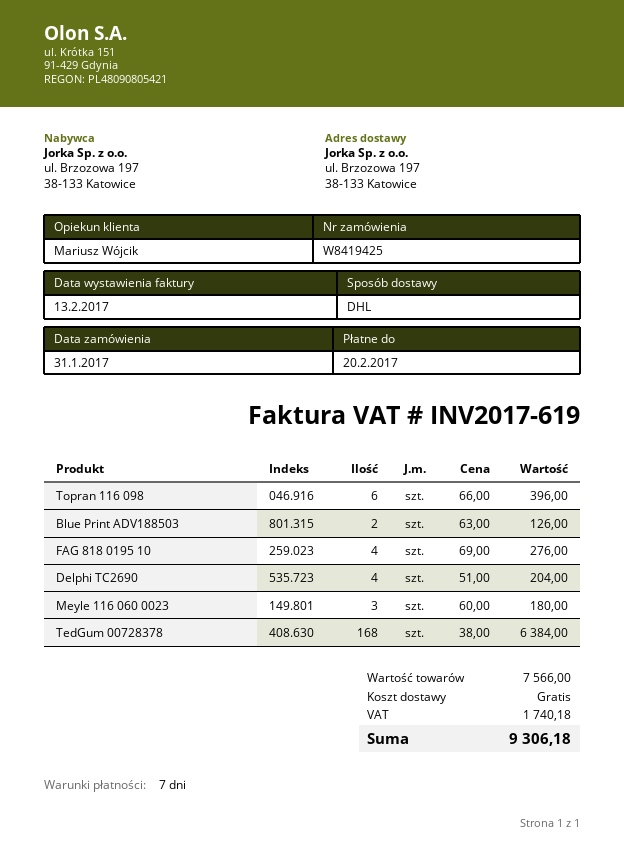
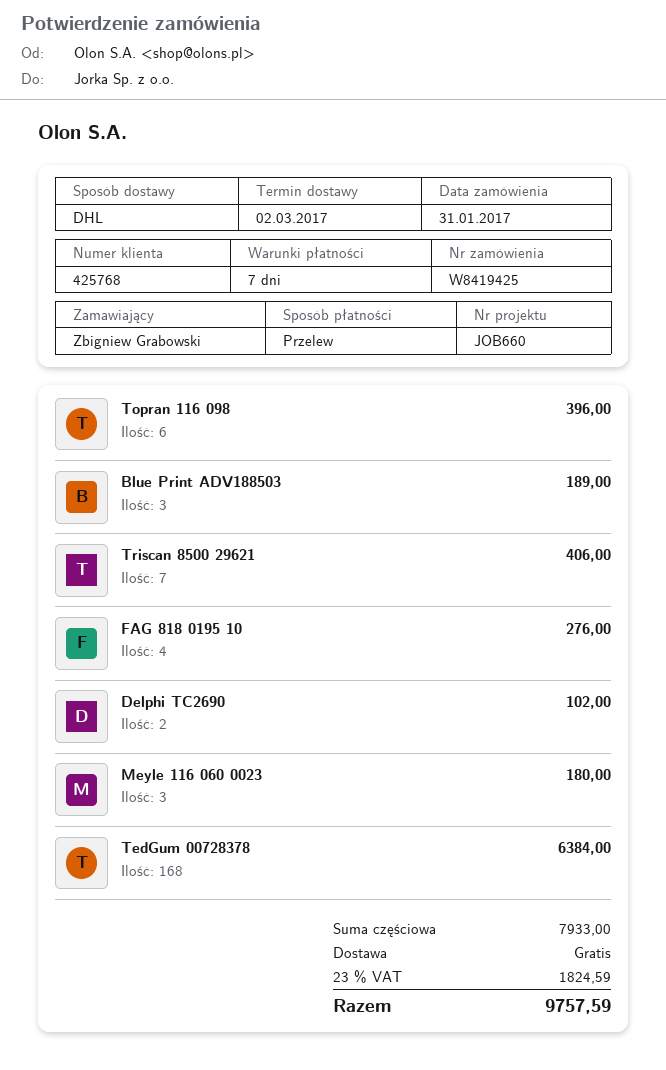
Blue Print ADV188503: 2 for 126.00 -> 3 for 189.00
Delphi TC2690: 4 for 204.00 -> 2 for 102.00
Triscan 8500 29621: none -> 7 for 406.00
subtotal: 7566.00 -> 7933.00
tax: 1740.18 -> 1824.59
total: 9306.18 -> 9757.59

